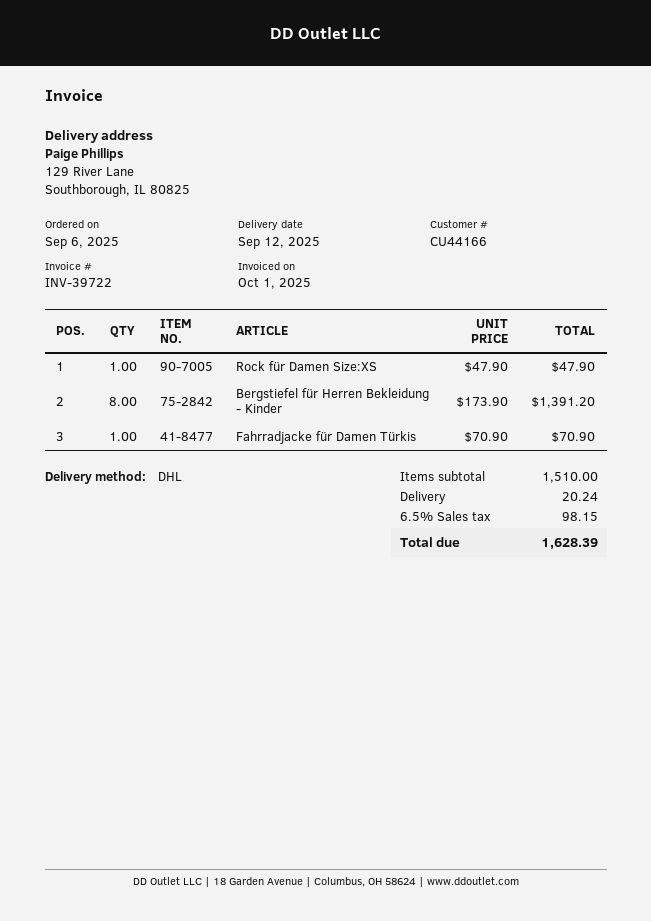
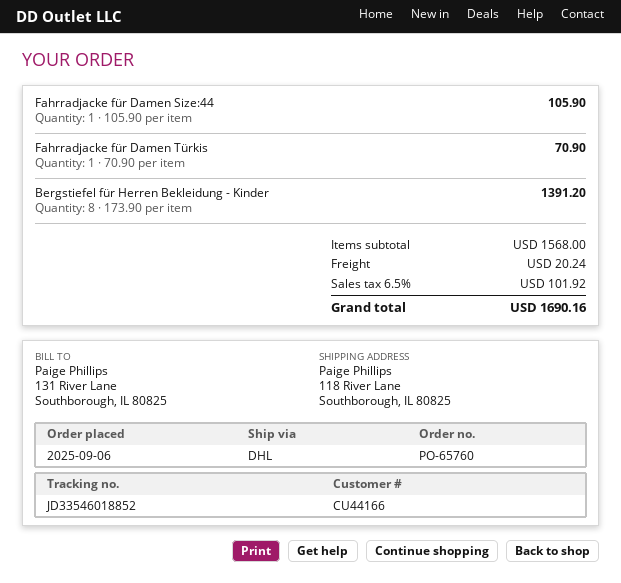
ship to: 129 River Lane, Southborough, IL 80825 -> 118 River Lane, Southborough, IL 80825
Rock für Damen Size:XS: 1 x 47.90 = 47.90 -> none
Fahrradjacke für Damen Size:44: none -> 1 x 105.90 = 105.90
subtotal: 1510.00 -> 1568.00
tax: 6.5% = 98.15 -> 6.5% = 101.92
total: 1628.39 -> 1690.16

